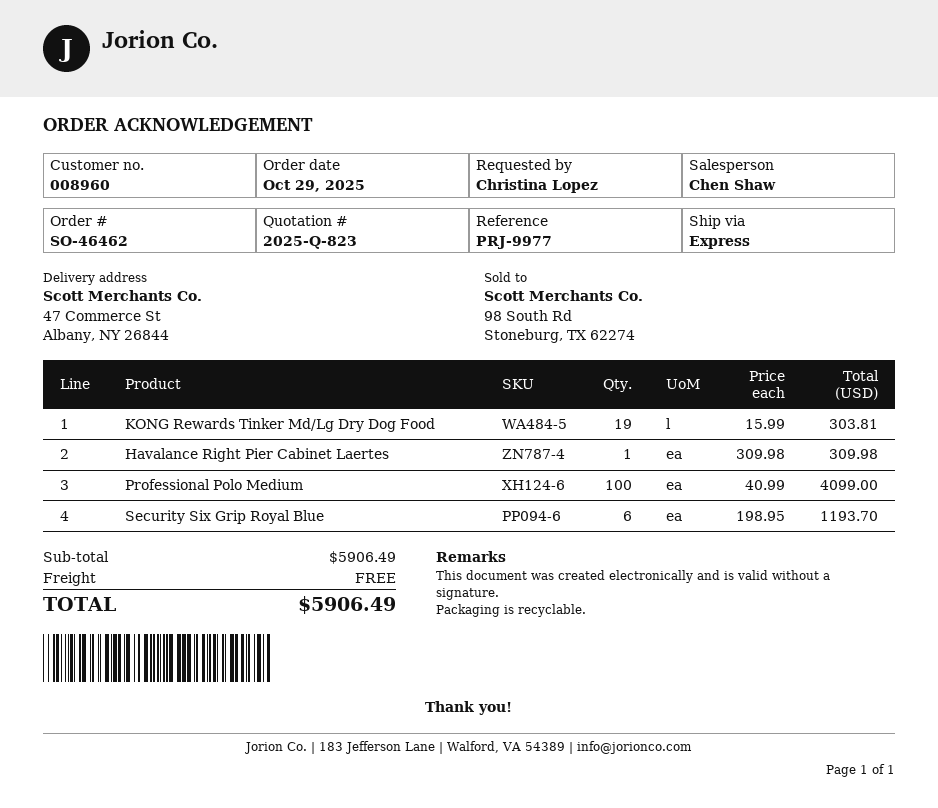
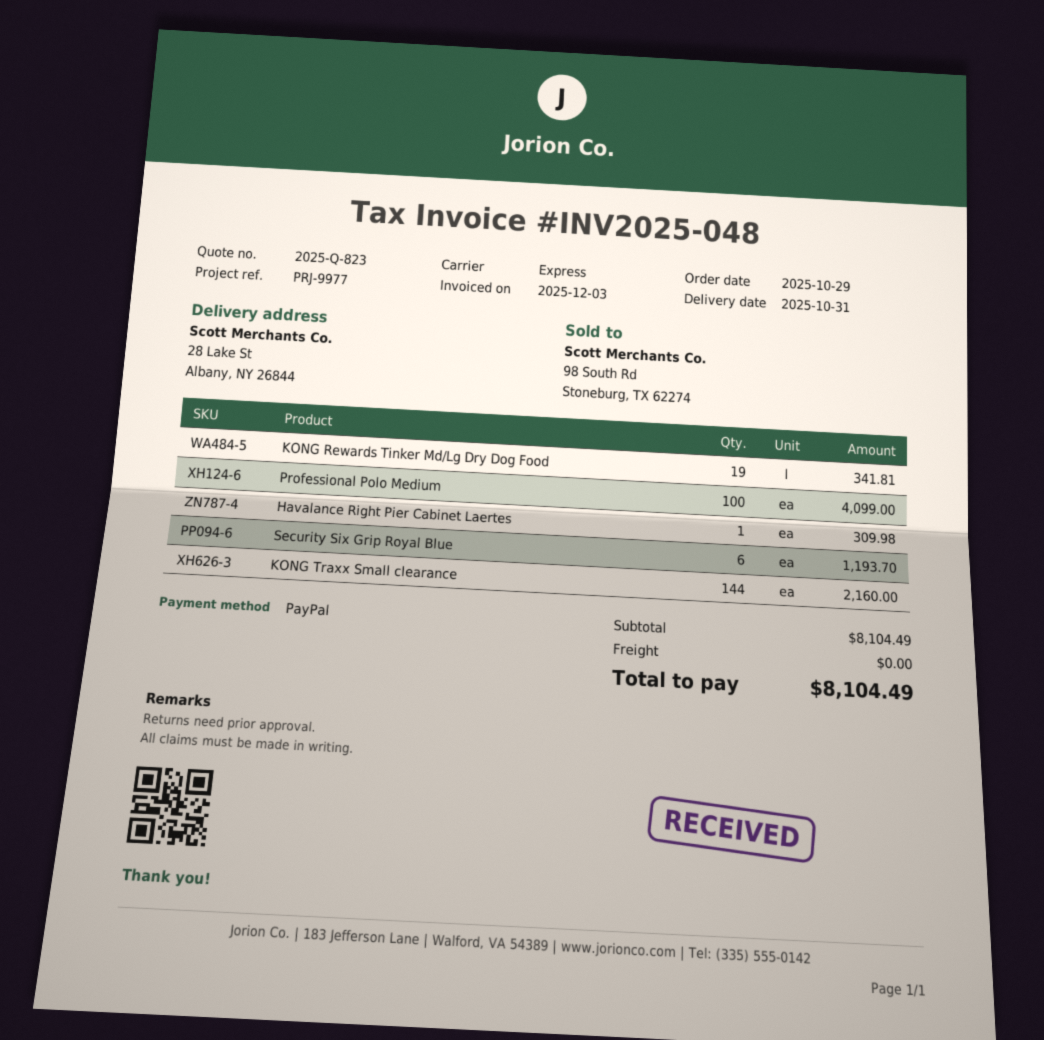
ship to: 47 Commerce St, Albany, NY 26844 -> 28 Lake St, Albany, NY 26844
KONG Rewards Tinker Md/Lg Dry Dog Food: 19 for 303.81 -> 19 for 341.81
KONG Traxx Small clearance: none -> 144 for 2160.00
subtotal: 5906.49 -> 8104.49
total: 5906.49 -> 8104.49

